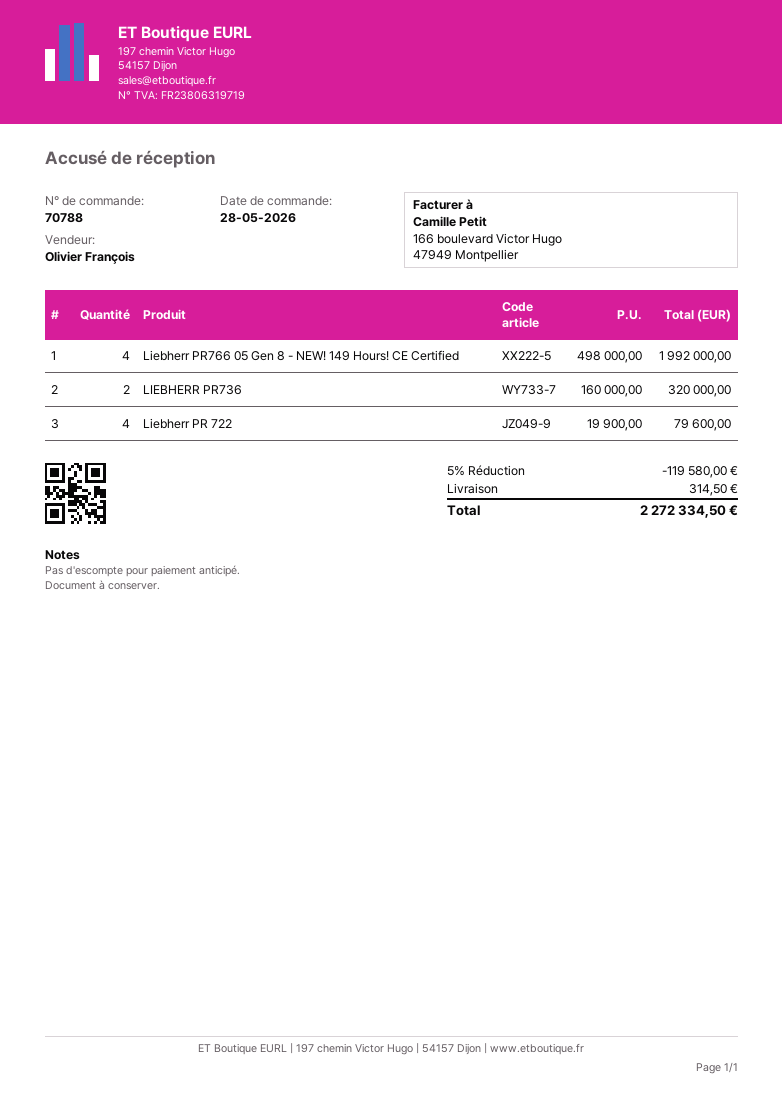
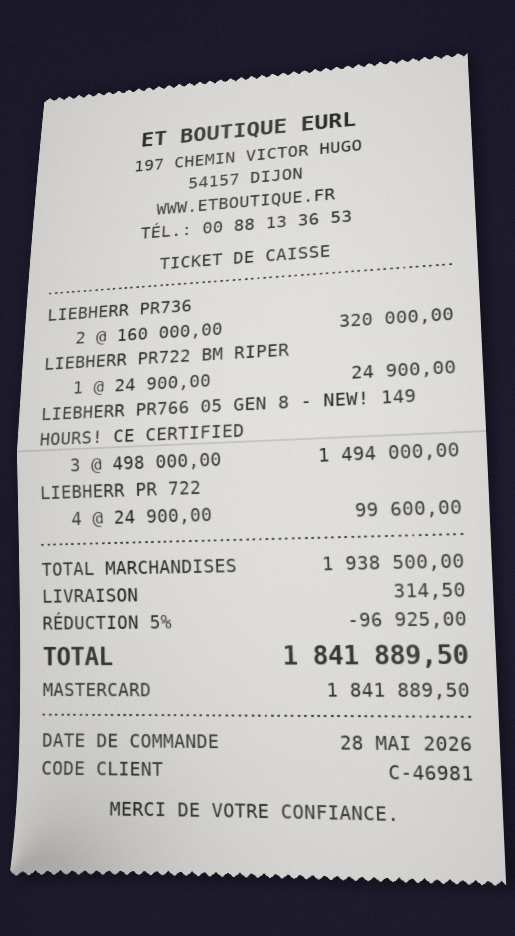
Liebherr PR766 05 Gen 8 - NEW! 149 Hours! CE Certified: 4 x 498000.00 = 1992000.00 -> 3 x 498000.00 = 1494000.00
Liebherr PR 722: 4 x 19900.00 = 79600.00 -> 4 x 24900.00 = 99600.00
LIEBHERR PR722 BM RIPER: none -> 1 x 24900.00 = 24900.00
discount: 5% = 119580.00 -> 5% = 96925.00
total: 2272334.50 -> 1841889.50

